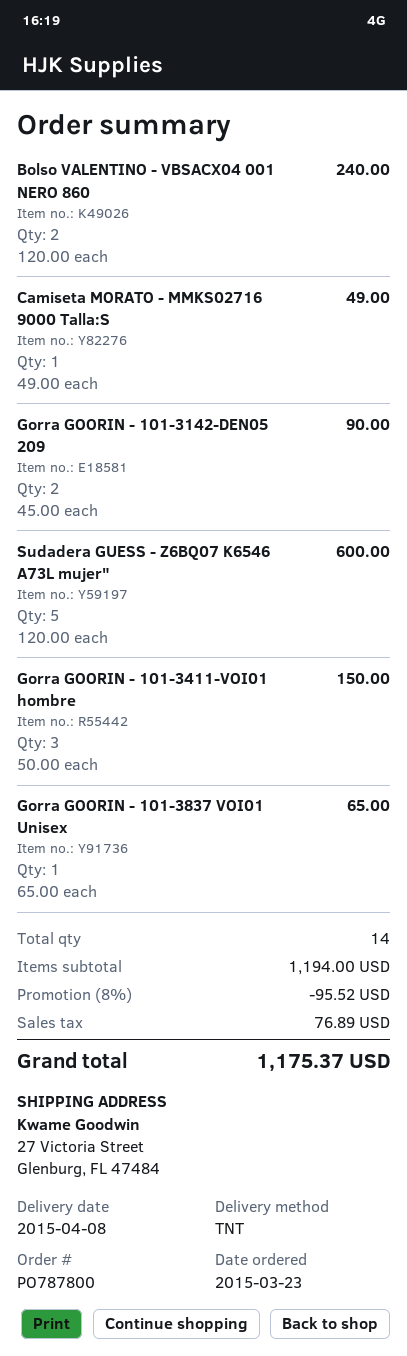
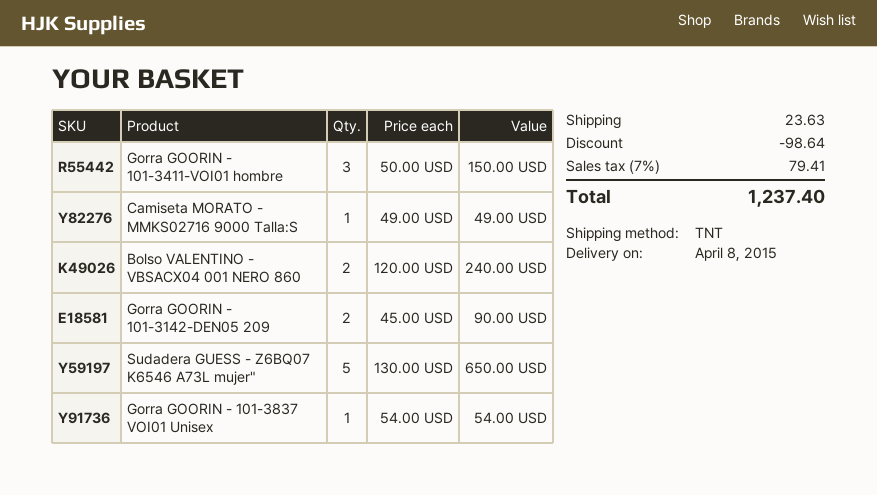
Sudadera GUESS - Z6BQ07 K6546 A73L mujer": 5 x 120.00 = 600.00 -> 5 x 130.00 = 650.00
Gorra GOORIN - 101-3837 VOI01 Unisex: 1 x 65.00 = 65.00 -> 1 x 54.00 = 54.00
discount: 95.52 -> 98.64
shipping: none -> 23.63
tax: 76.89 -> 79.41
total: 1175.37 -> 1237.40

